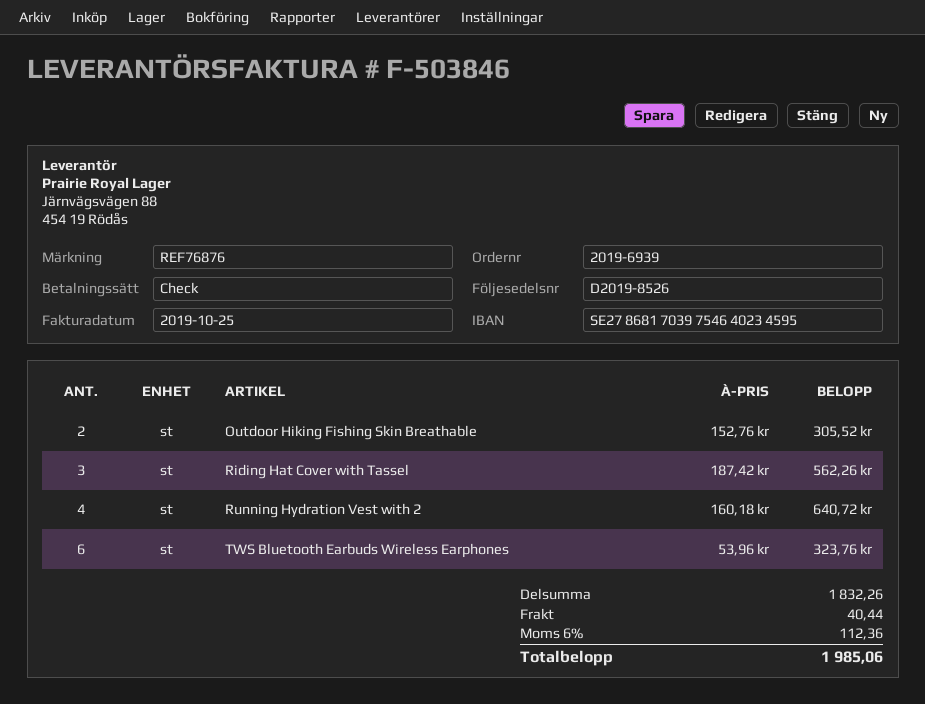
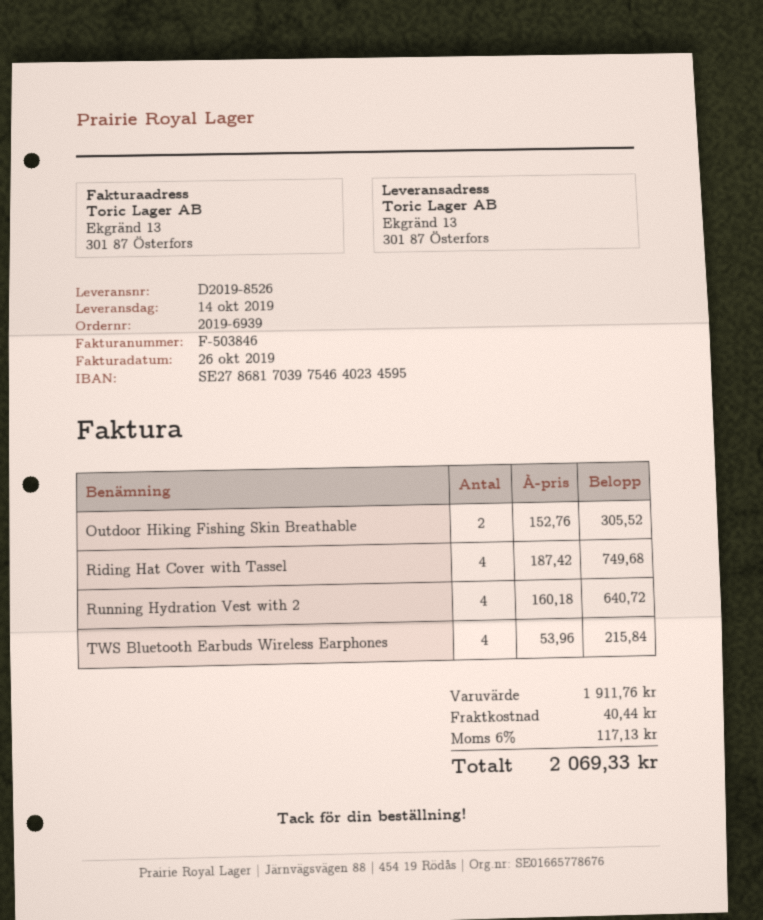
invoice date: 2019-10-25 -> 2019-10-26
Riding Hat Cover with Tassel: 3 x 187.42 = 562.26 -> 4 x 187.42 = 749.68
TWS Bluetooth Earbuds Wireless Earphones: 6 x 53.96 = 323.76 -> 4 x 53.96 = 215.84
subtotal: 1832.26 -> 1911.76
tax: 6% = 112.36 -> 6% = 117.13
total: 1985.06 -> 2069.33

